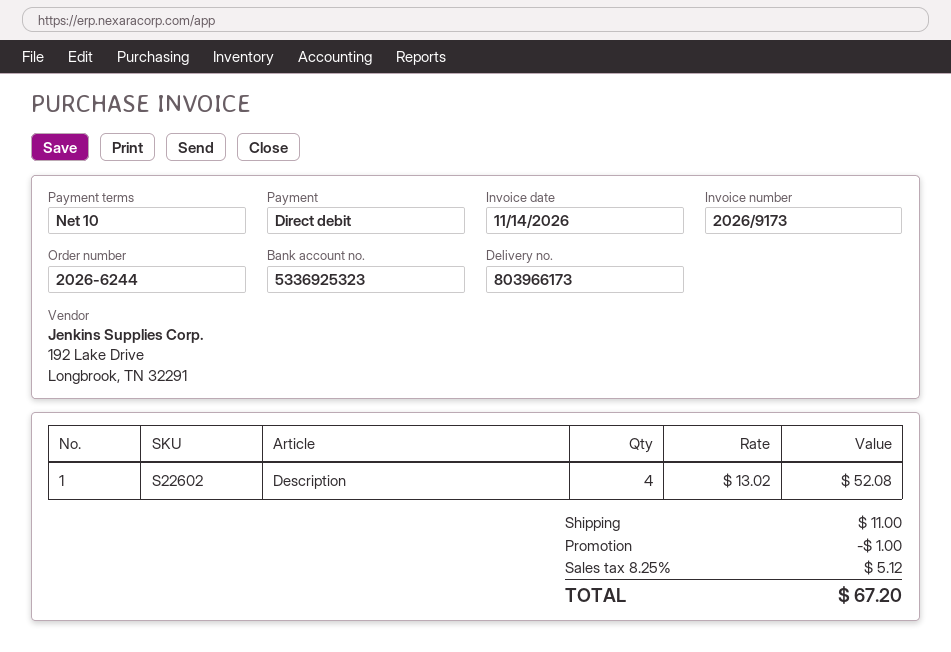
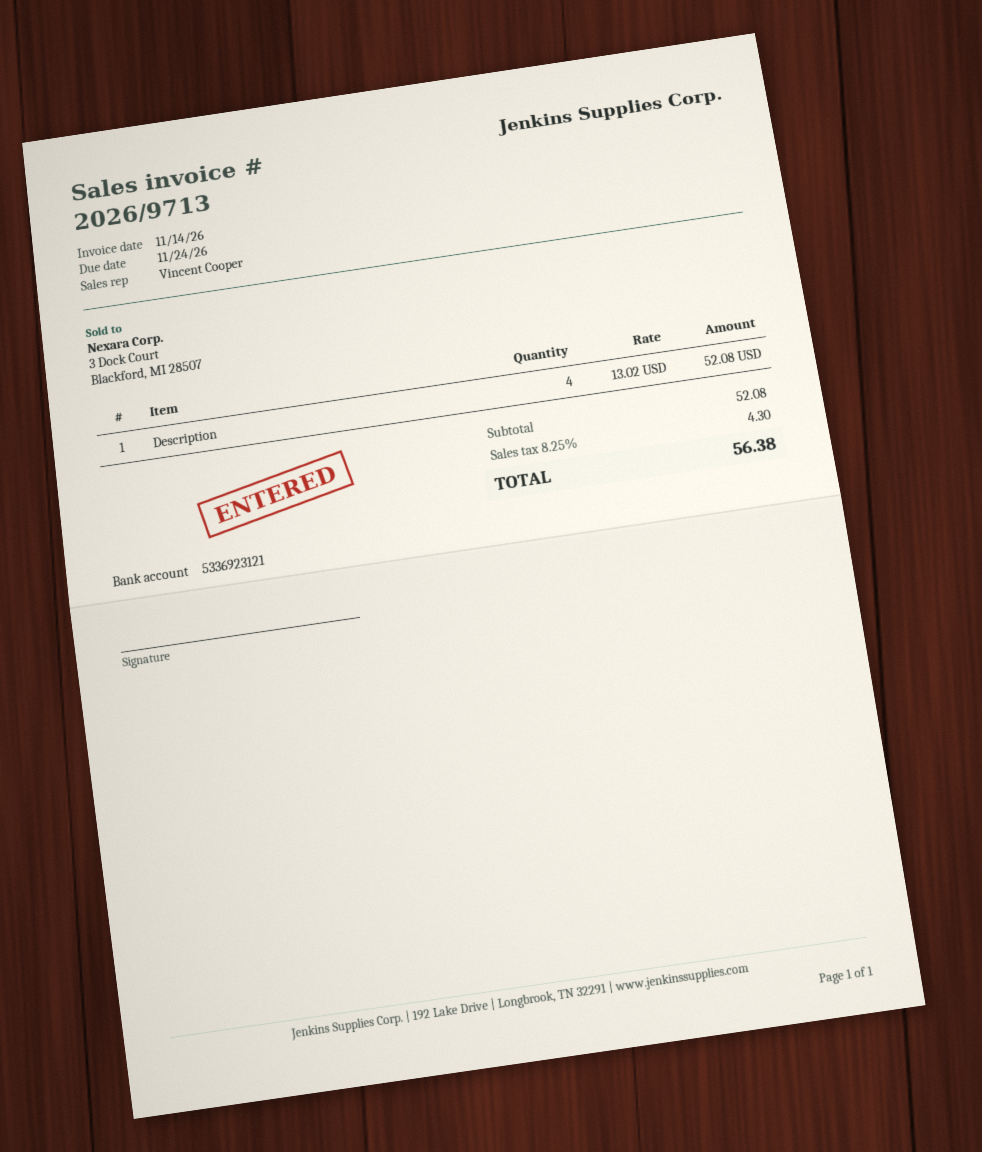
invoice number: 2026/9173 -> 2026/9713
bank account: 5336925323 -> 5336923121
discount: 1.00 -> none
shipping: 11.00 -> none
tax: 8.25% = 5.12 -> 8.25% = 4.30
total: 67.20 -> 56.38

